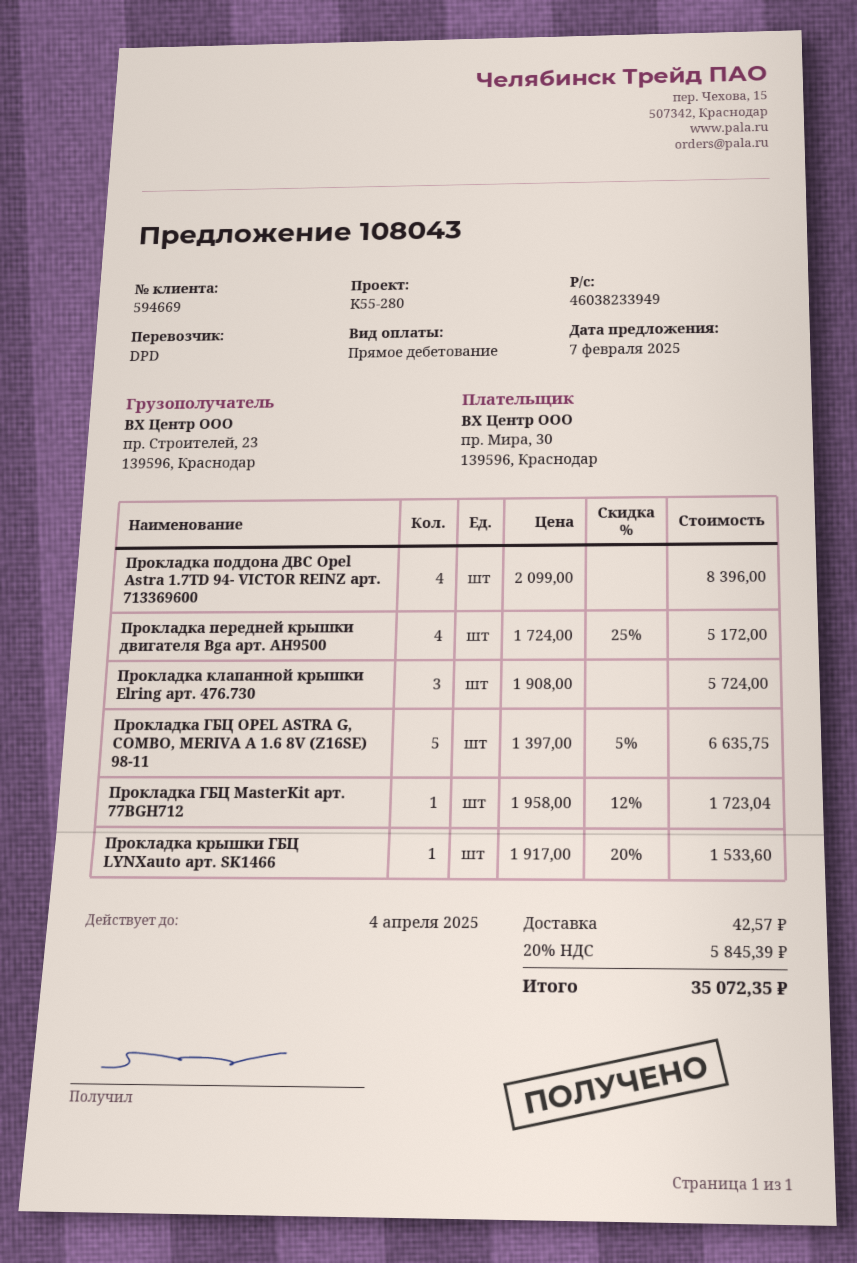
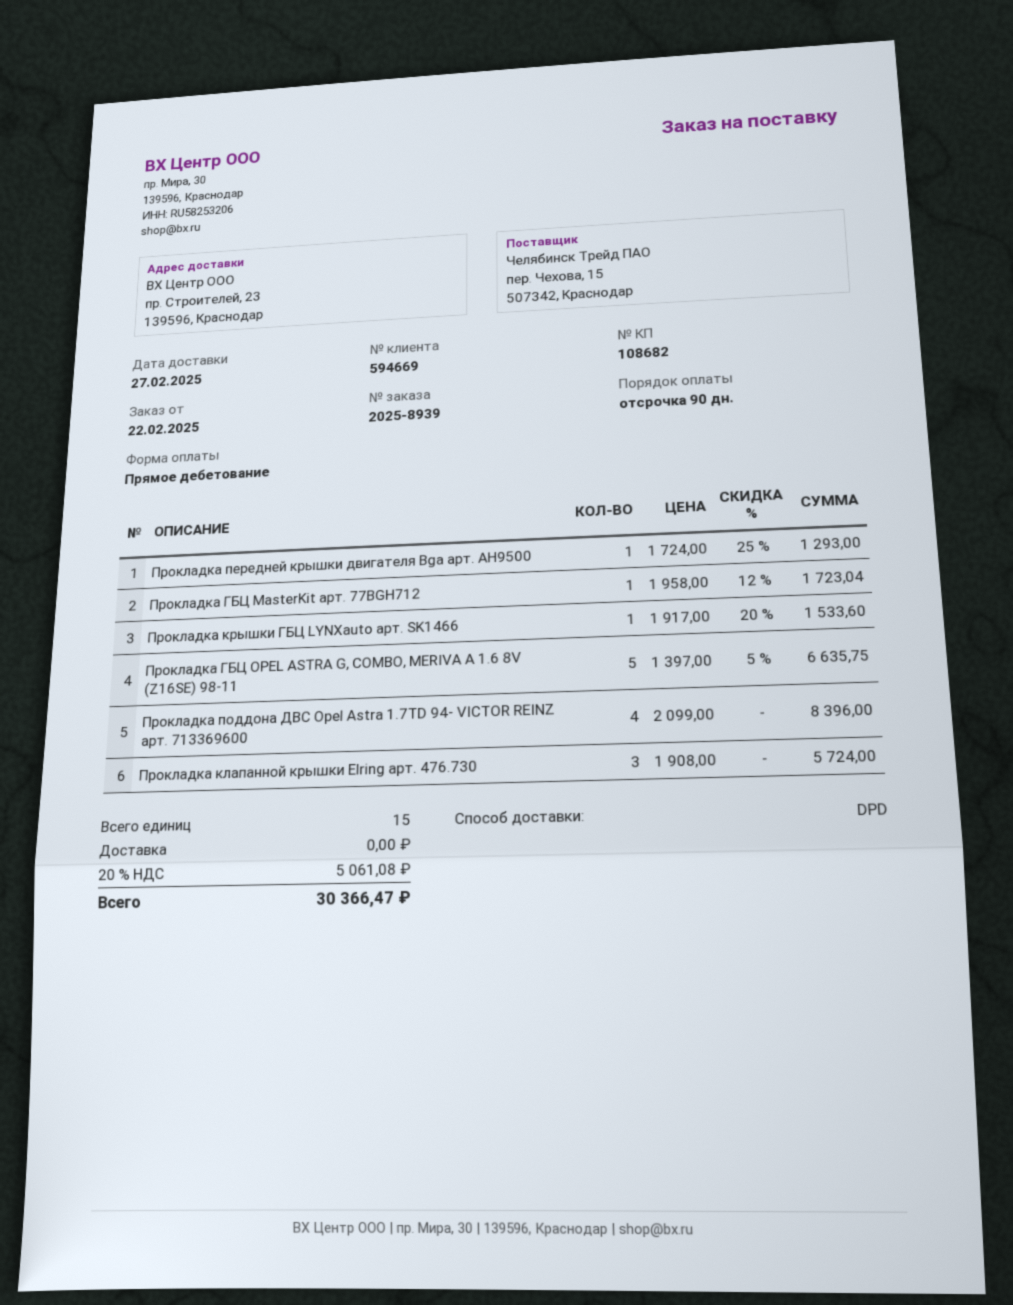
quote number: 108043 -> 108682
Прокладка передней крышки двигателя Bga арт. AH9500: 4 x 1724.00 - 25% = 5172.00 -> 1 x 1724.00 - 25% = 1293.00
shipping: 42.57 -> 0.00
tax: 20% = 5845.39 -> 20% = 5061.08
total: 35072.35 -> 30366.47

